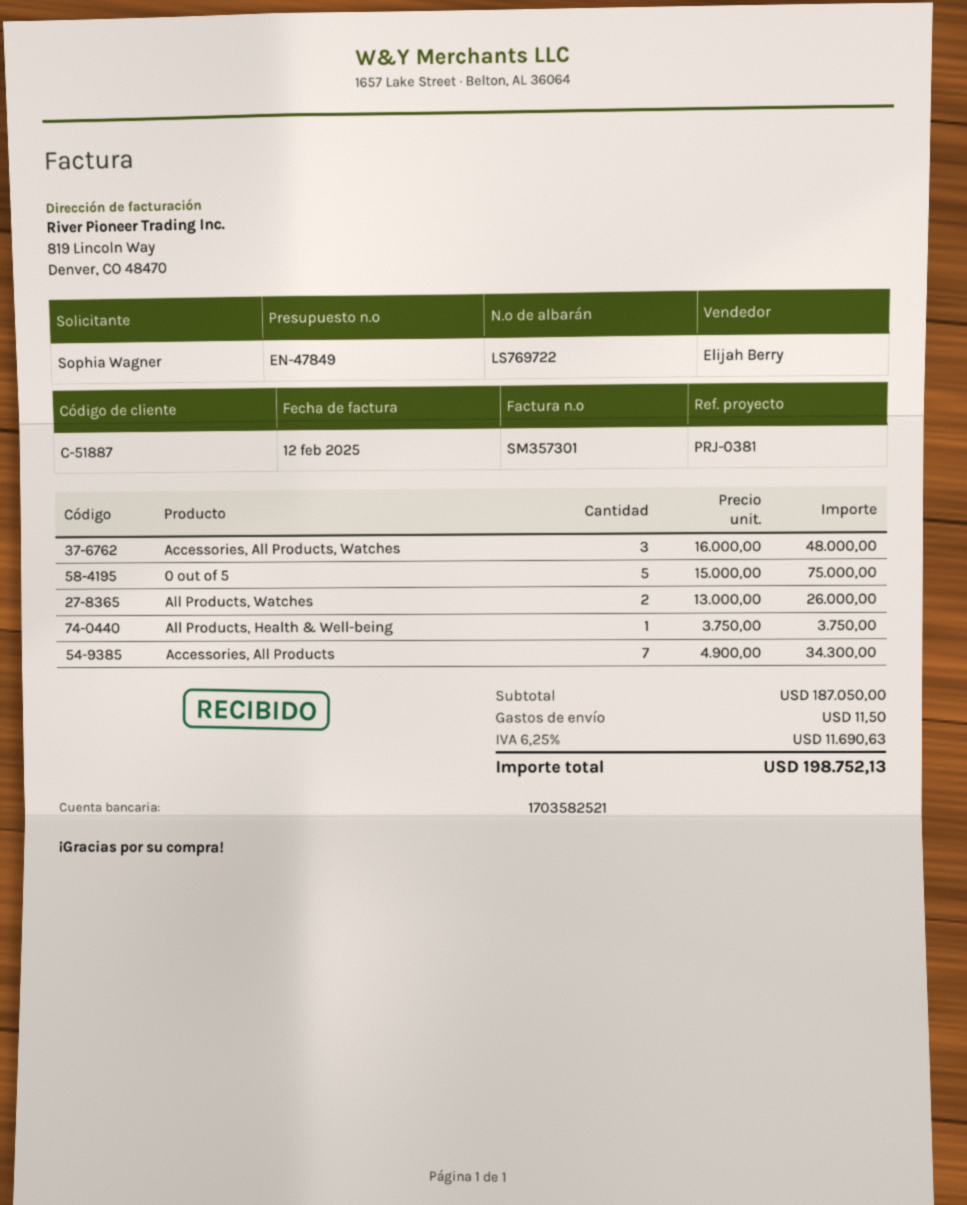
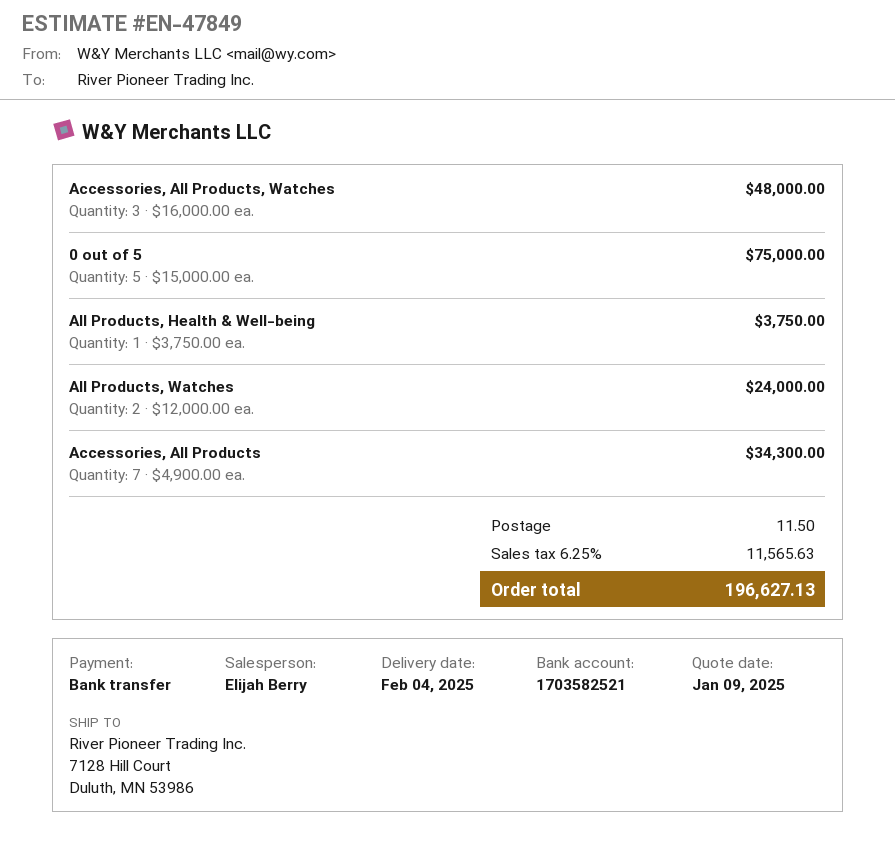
All Products, Watches: 2 x 13000.00 = 26000.00 -> 2 x 12000.00 = 24000.00
tax: 6.25% = 11690.63 -> 6.25% = 11565.63
total: 198752.13 -> 196627.13

